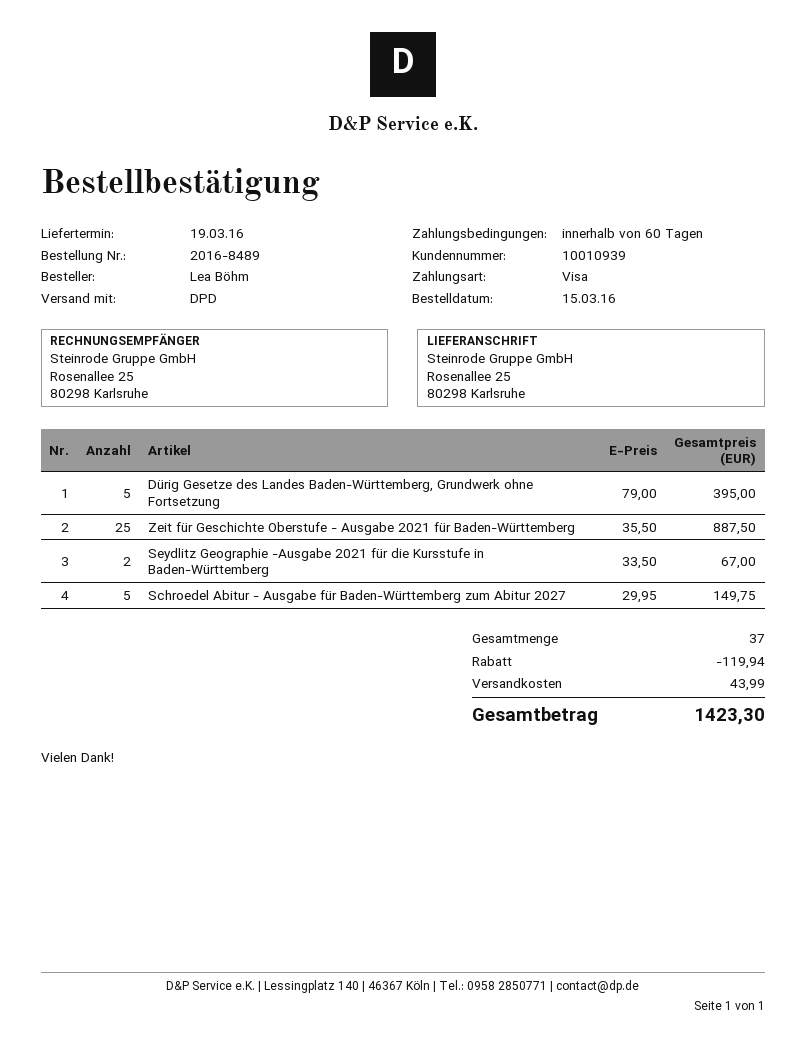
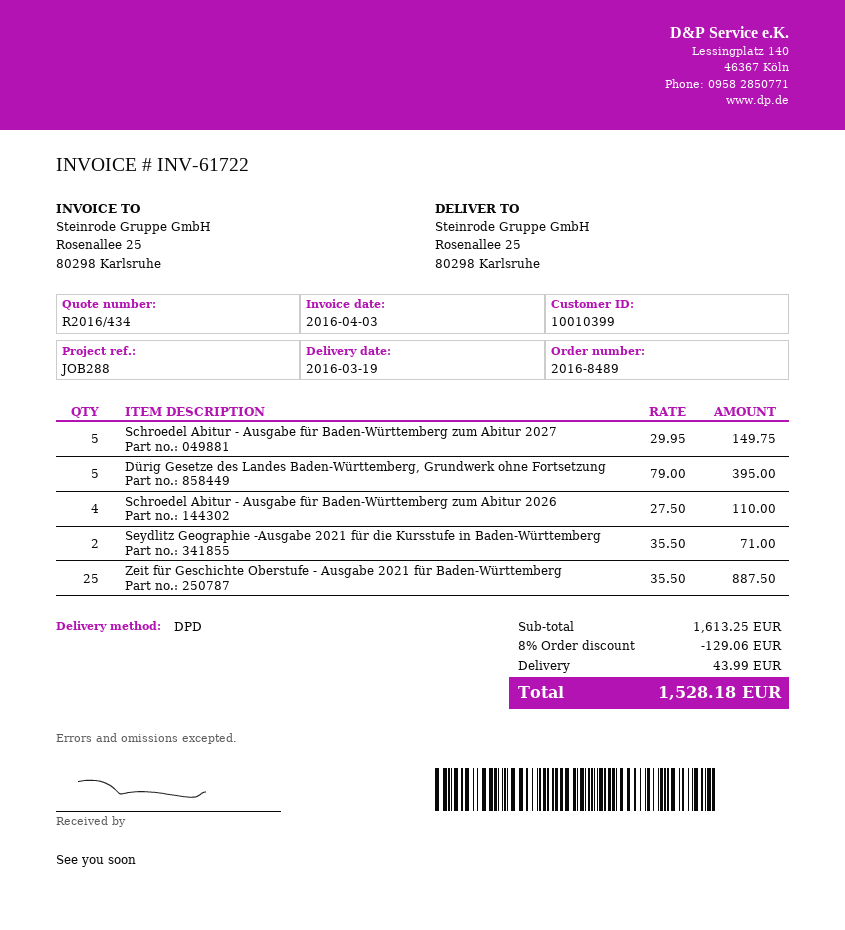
customer number: 10010939 -> 10010399
Seydlitz Geographie -Ausgabe 2021 für die Kursstufe in Baden-Württemberg: 2 x 33.50 = 67.00 -> 2 x 35.50 = 71.00
Schroedel Abitur - Ausgabe für Baden-Württemberg zum Abitur 2026: none -> 4 x 27.50 = 110.00
discount: 119.94 -> 129.06
total: 1423.30 -> 1528.18

